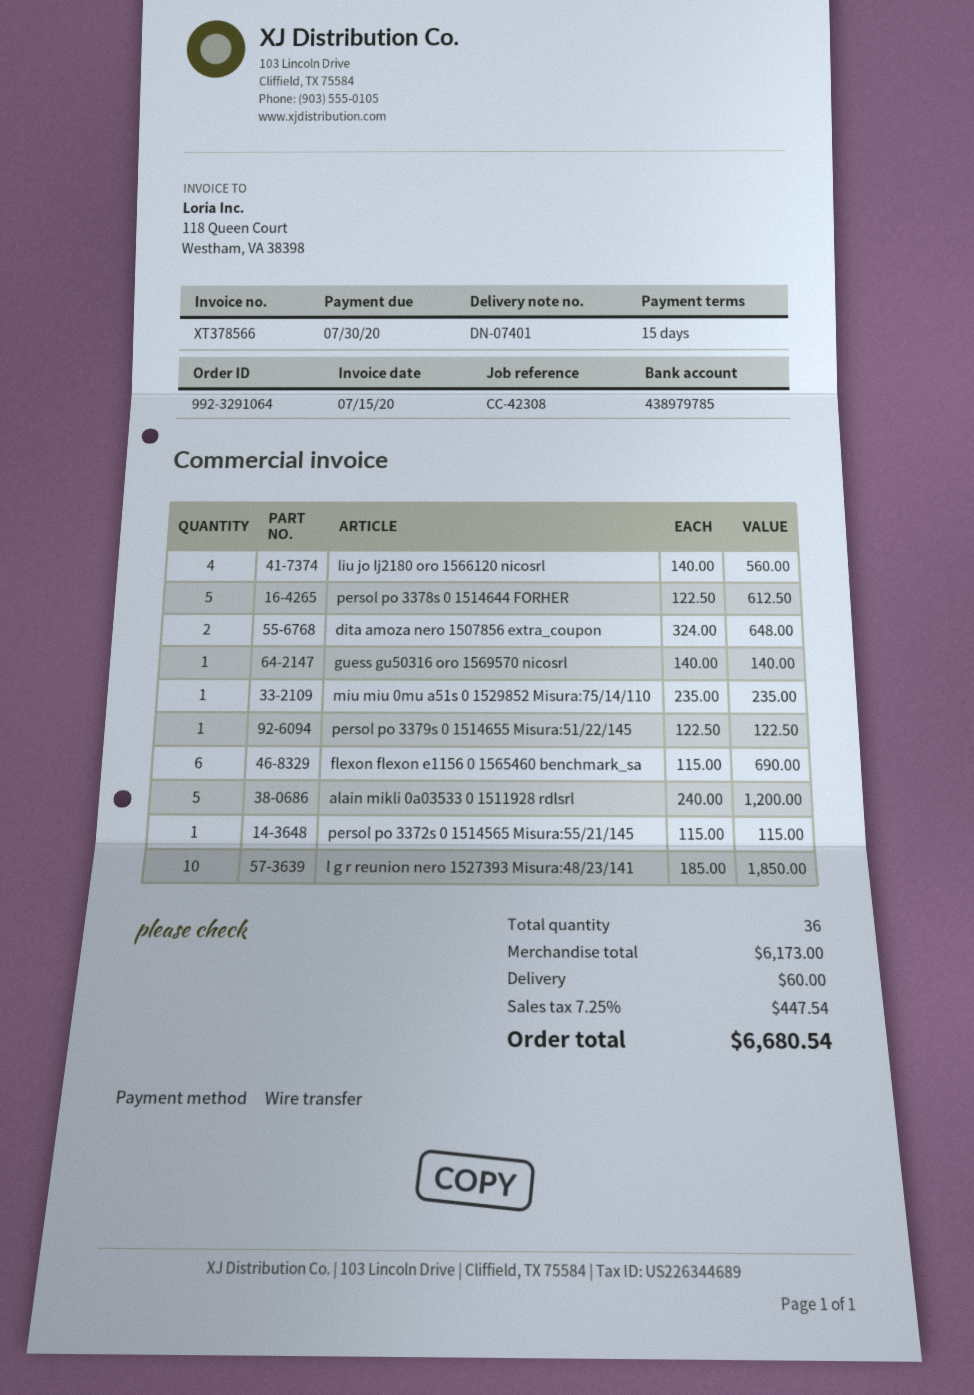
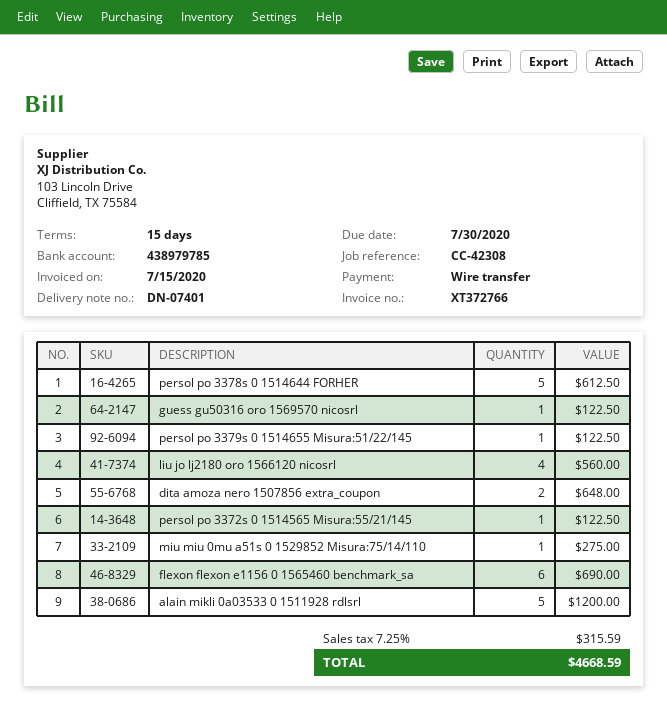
invoice number: XT378566 -> XT372766
guess gu50316 oro 1569570 nicosrl: 1 for 140.00 -> 1 for 122.50
miu miu 0mu a51s 0 1529852 Misura:75/14/110: 1 for 235.00 -> 1 for 275.00
persol po 3372s 0 1514565 Misura:55/21/145: 1 for 115.00 -> 1 for 122.50
l g r reunion nero 1527393 Misura:48/23/141: 10 for 1850.00 -> none
shipping: 60.00 -> none
tax: 7.25% = 447.54 -> 7.25% = 315.59
total: 6680.54 -> 4668.59

